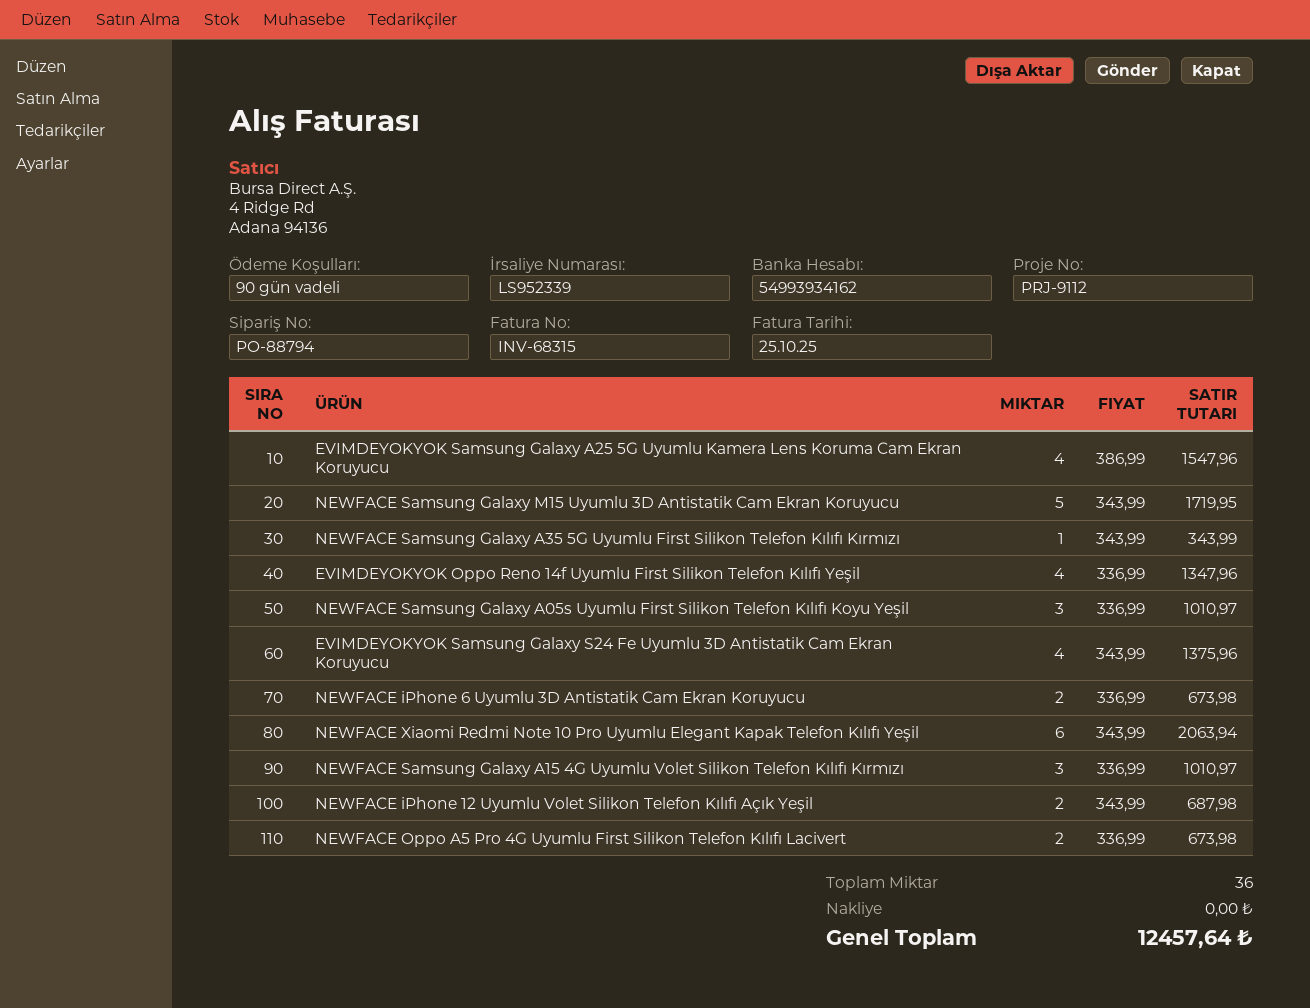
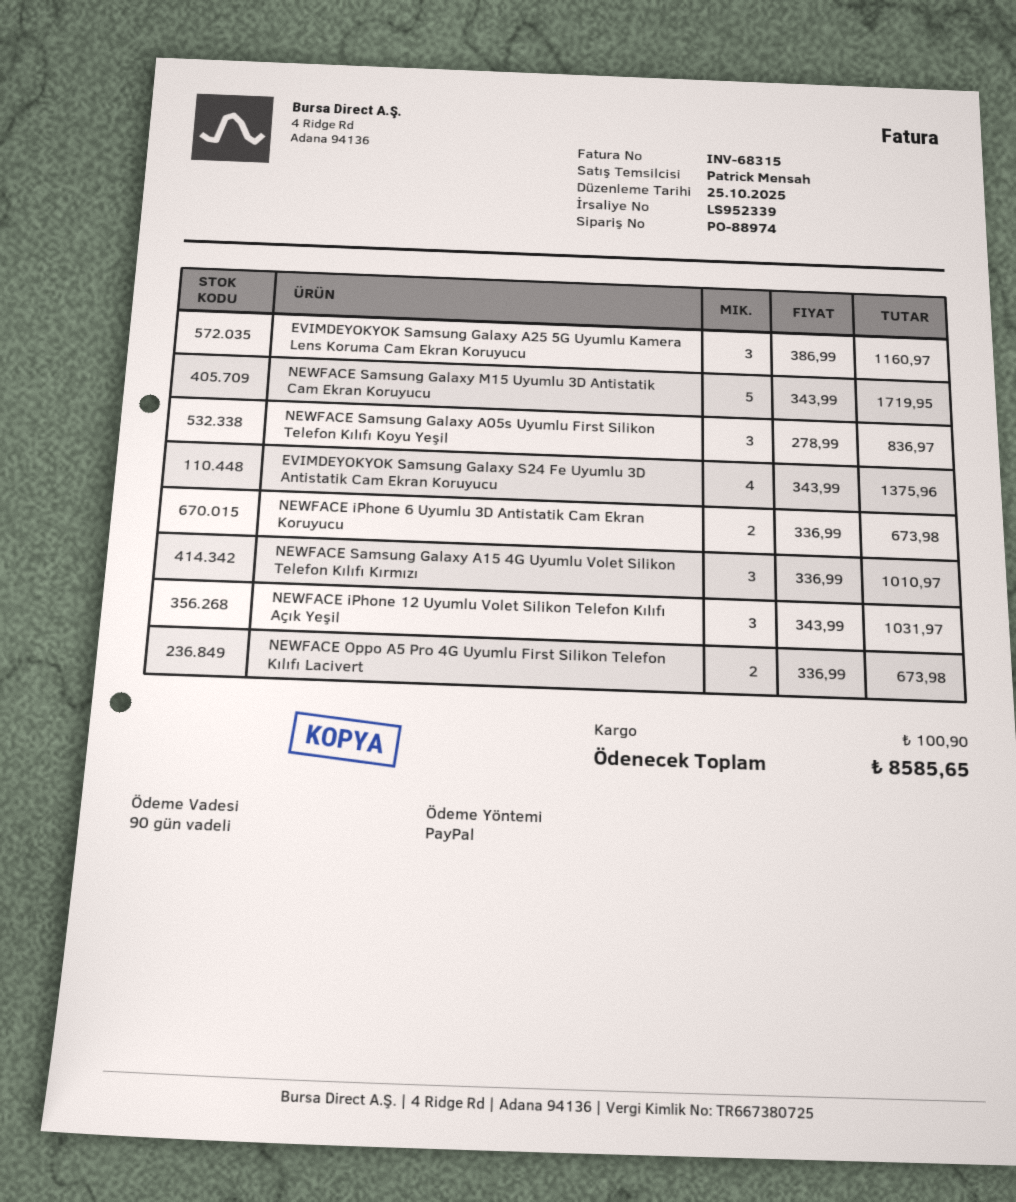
order number: PO-88794 -> PO-88974
EVIMDEYOKYOK Samsung Galaxy A25 5G Uyumlu Kamera Lens Koruma Cam Ekran Koruyucu: 4 x 386.99 = 1547.96 -> 3 x 386.99 = 1160.97
NEWFACE Samsung Galaxy A35 5G Uyumlu First Silikon Telefon Kılıfı Kırmızı: 1 x 343.99 = 343.99 -> none
EVIMDEYOKYOK Oppo Reno 14f Uyumlu First Silikon Telefon Kılıfı Yeşil: 4 x 336.99 = 1347.96 -> none
NEWFACE Samsung Galaxy A05s Uyumlu First Silikon Telefon Kılıfı Koyu Yeşil: 3 x 336.99 = 1010.97 -> 3 x 278.99 = 836.97
NEWFACE Xiaomi Redmi Note 10 Pro Uyumlu Elegant Kapak Telefon Kılıfı Yeşil: 6 x 343.99 = 2063.94 -> none
NEWFACE iPhone 12 Uyumlu Volet Silikon Telefon Kılıfı Açık Yeşil: 2 x 343.99 = 687.98 -> 3 x 343.99 = 1031.97
shipping: 0.00 -> 100.90
total: 12457.64 -> 8585.65

